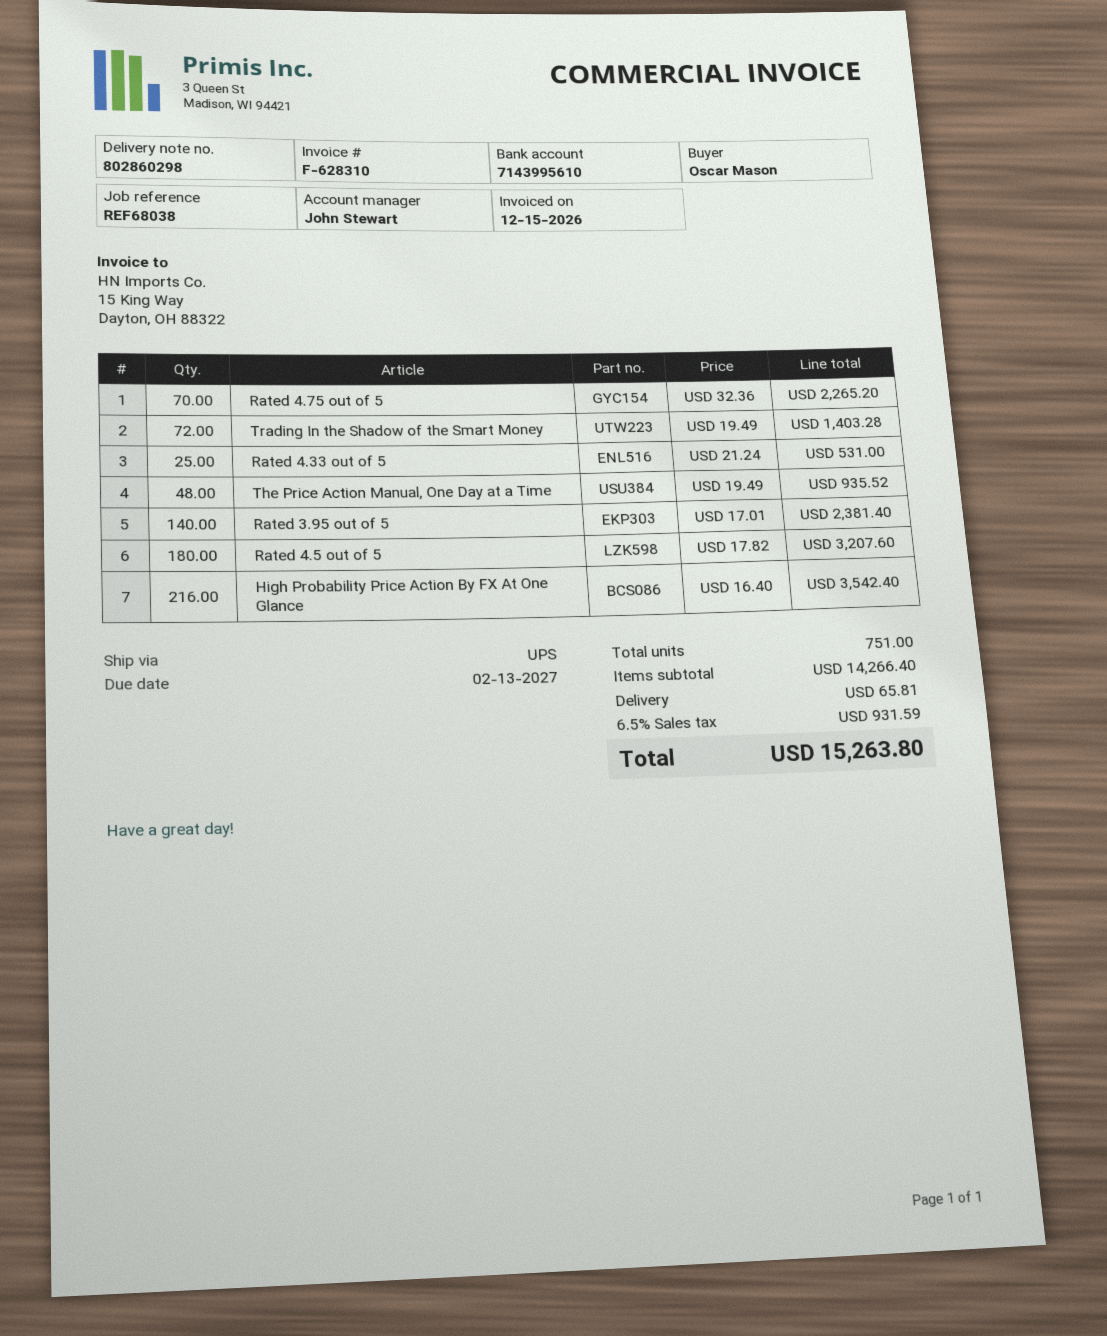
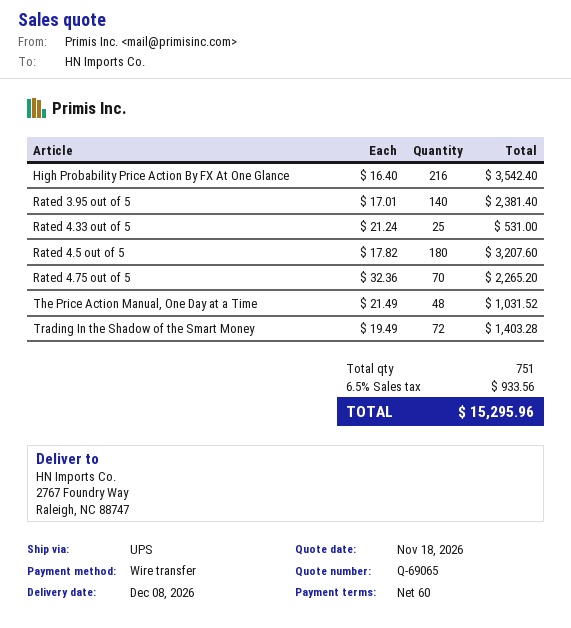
The Price Action Manual, One Day at a Time: 48 x 19.49 = 935.52 -> 48 x 21.49 = 1031.52
shipping: 65.81 -> none
tax: 6.5% = 931.59 -> 6.5% = 933.56
total: 15263.80 -> 15295.96

